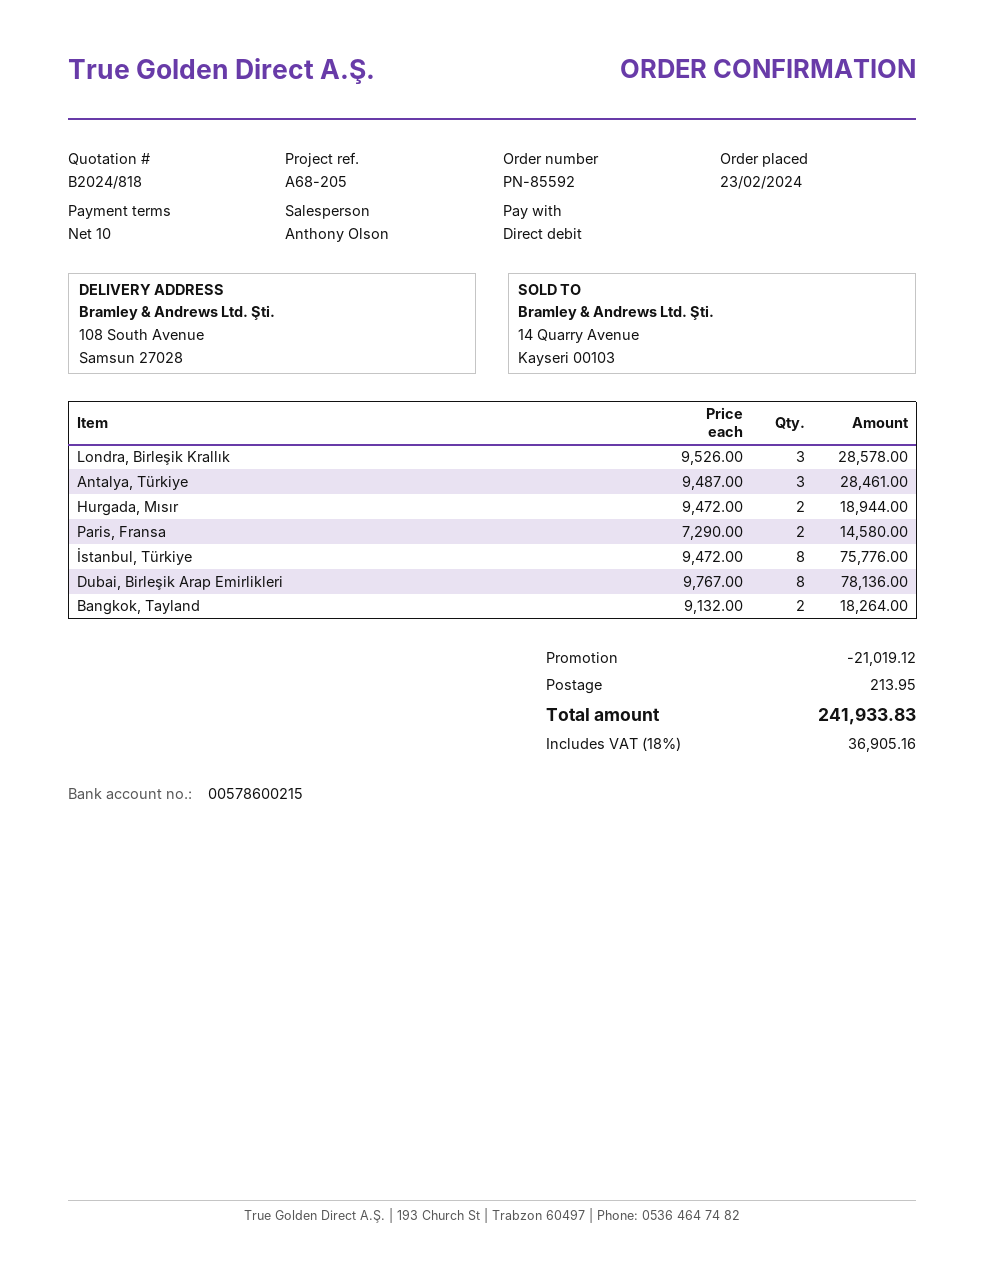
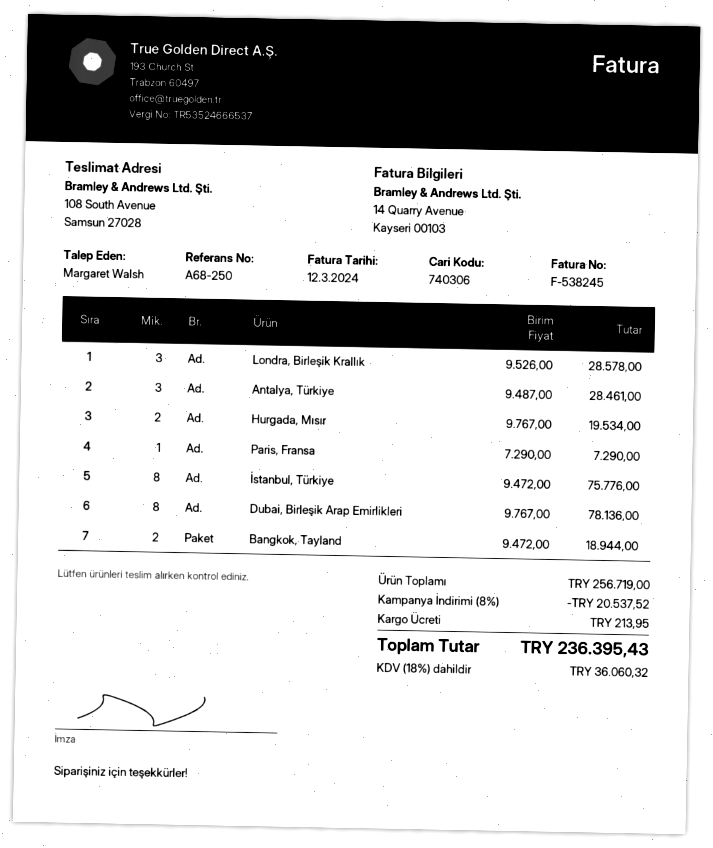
reference: A68-205 -> A68-250
Hurgada, Mısır: 2 x 9472.00 = 18944.00 -> 2 x 9767.00 = 19534.00
Paris, Fransa: 2 x 7290.00 = 14580.00 -> 1 x 7290.00 = 7290.00
Bangkok, Tayland: 2 x 9132.00 = 18264.00 -> 2 x 9472.00 = 18944.00
discount: 21019.12 -> 20537.52
tax: 18% = 36905.16 -> 18% = 36060.32
total: 241933.83 -> 236395.43

